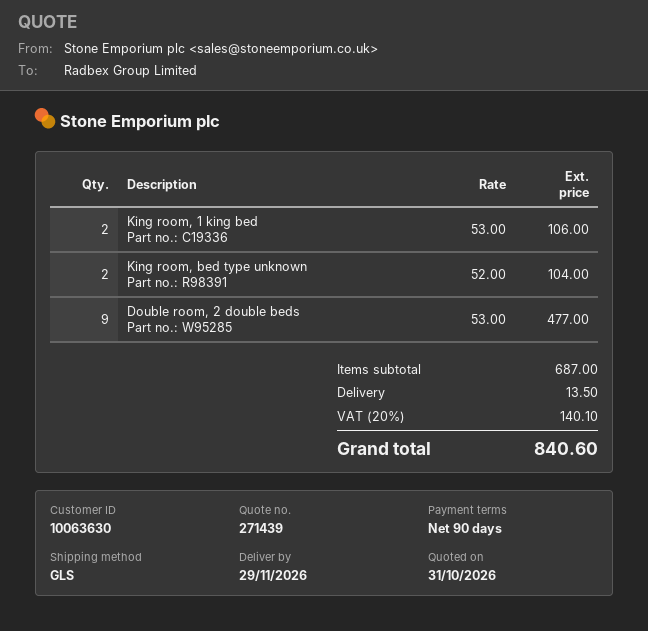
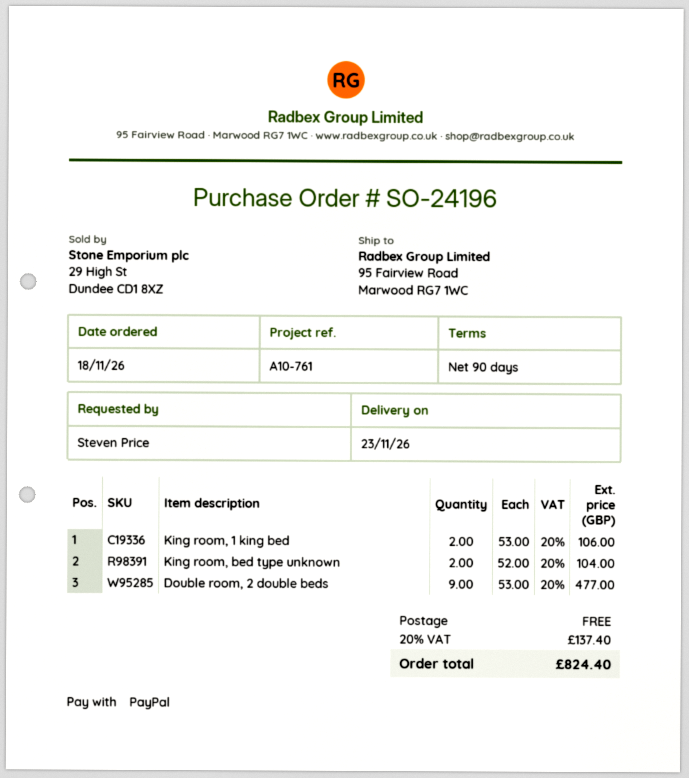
delivery date: 2026-11-29 -> 2026-11-23
shipping: 13.50 -> 0.00
tax: 20% = 140.10 -> 20% = 137.40
total: 840.60 -> 824.40

